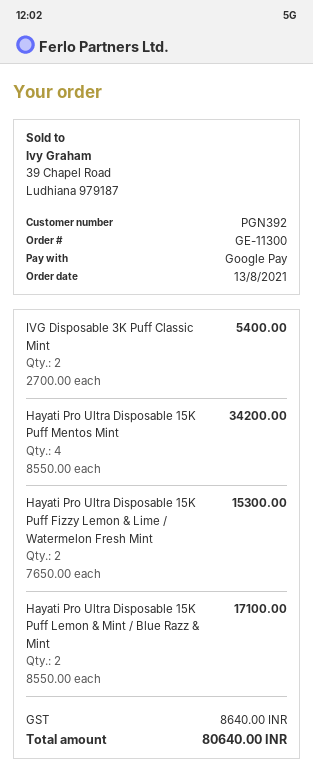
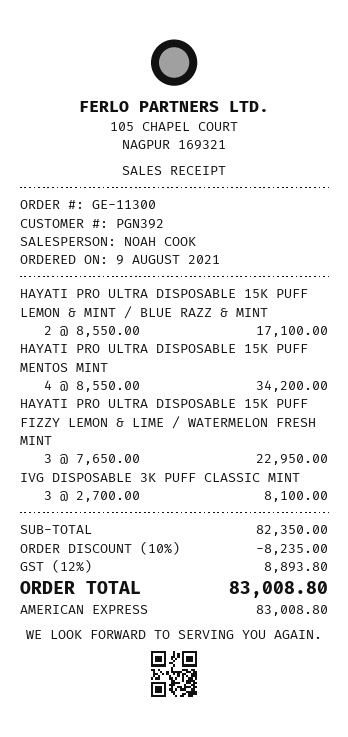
order date: 2021-08-13 -> 2021-08-09
payment method: Google Pay -> American Express
IVG Disposable 3K Puff Classic Mint: 2 x 2700.00 = 5400.00 -> 3 x 2700.00 = 8100.00
Hayati Pro Ultra Disposable 15K Puff Fizzy Lemon & Lime / Watermelon Fresh Mint: 2 x 7650.00 = 15300.00 -> 3 x 7650.00 = 22950.00
discount: none -> 10% = 8235.00
tax: 8640.00 -> 8893.80
total: 80640.00 -> 83008.80

